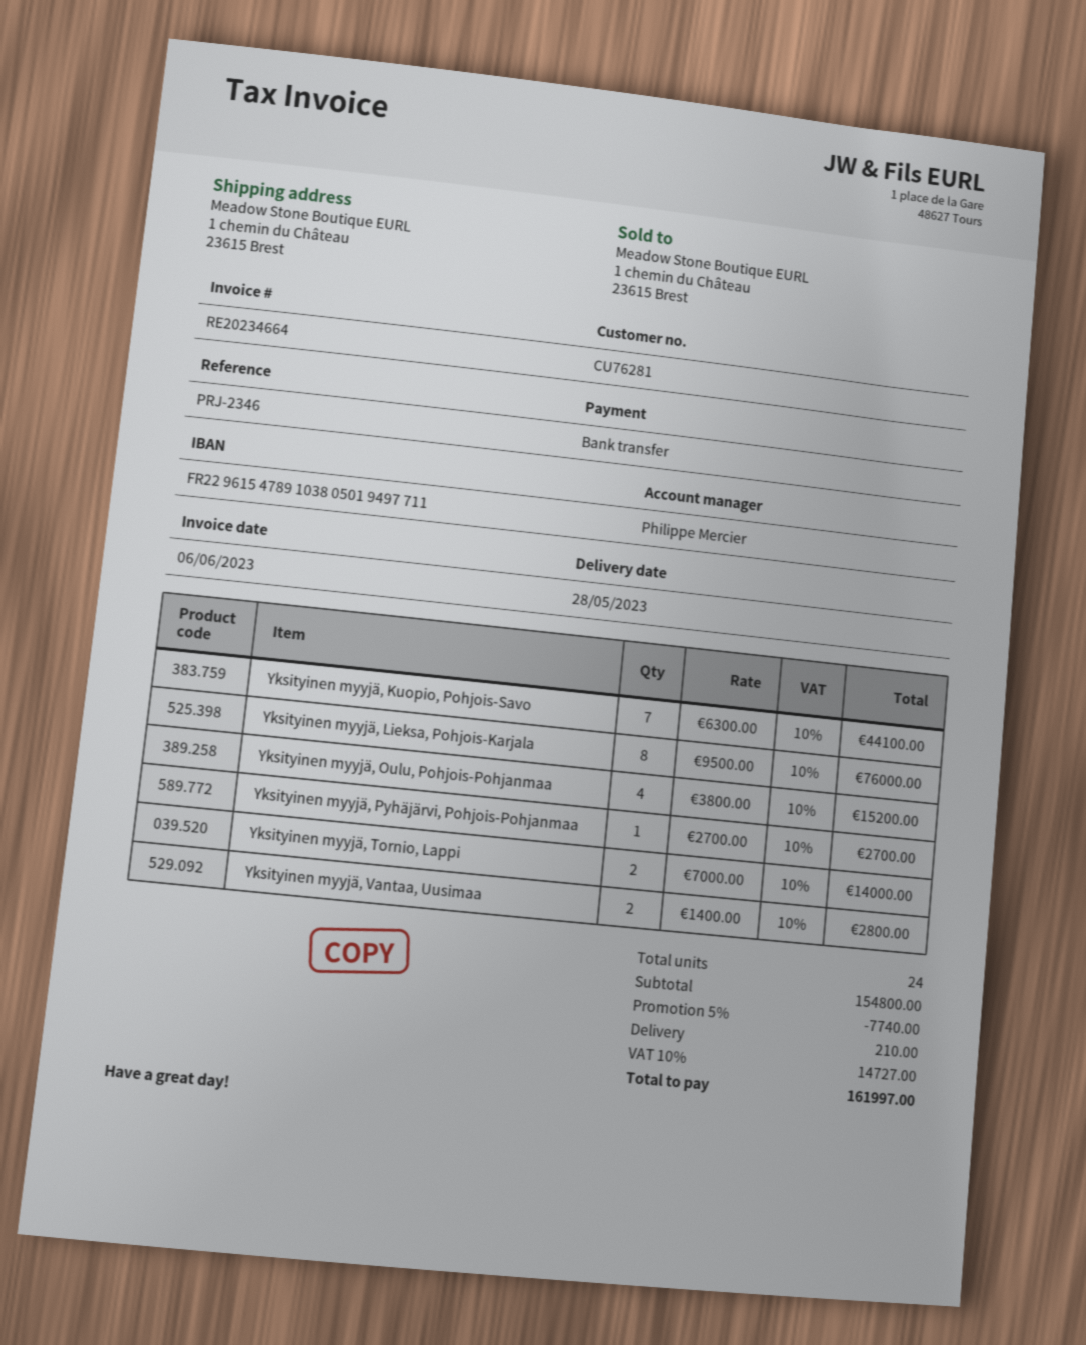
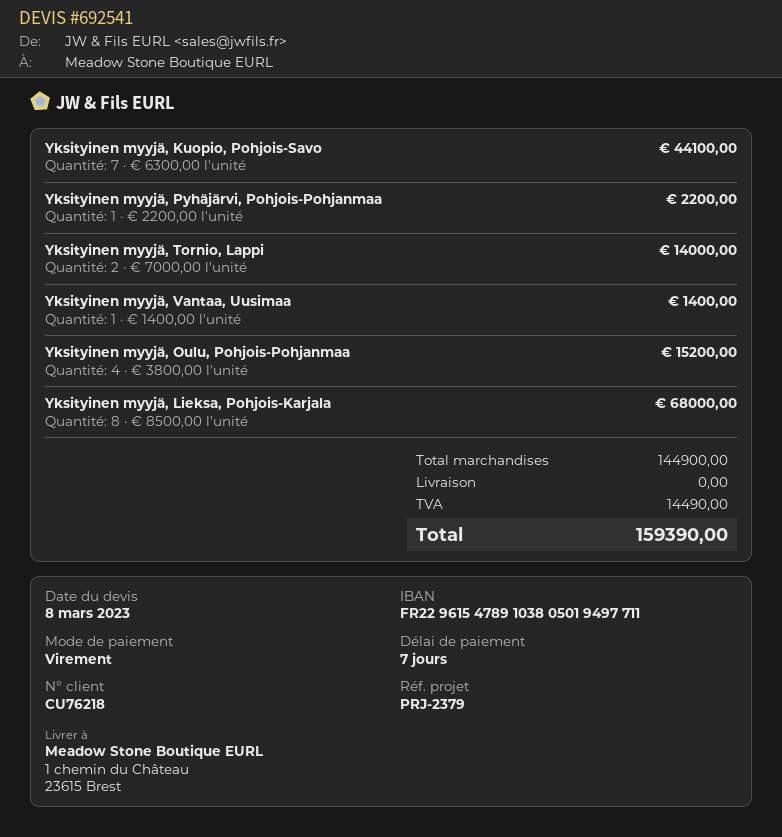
customer number: CU76281 -> CU76218
reference: PRJ-2346 -> PRJ-2379
Yksityinen myyjä, Lieksa, Pohjois-Karjala: 8 x 9500.00 = 76000.00 -> 8 x 8500.00 = 68000.00
Yksityinen myyjä, Pyhäjärvi, Pohjois-Pohjanmaa: 1 x 2700.00 = 2700.00 -> 1 x 2200.00 = 2200.00
Yksityinen myyjä, Vantaa, Uusimaa: 2 x 1400.00 = 2800.00 -> 1 x 1400.00 = 1400.00
subtotal: 154800.00 -> 144900.00
discount: 5% = 7740.00 -> none
shipping: 210.00 -> 0.00
tax: 14727.00 -> 14490.00
total: 161997.00 -> 159390.00

